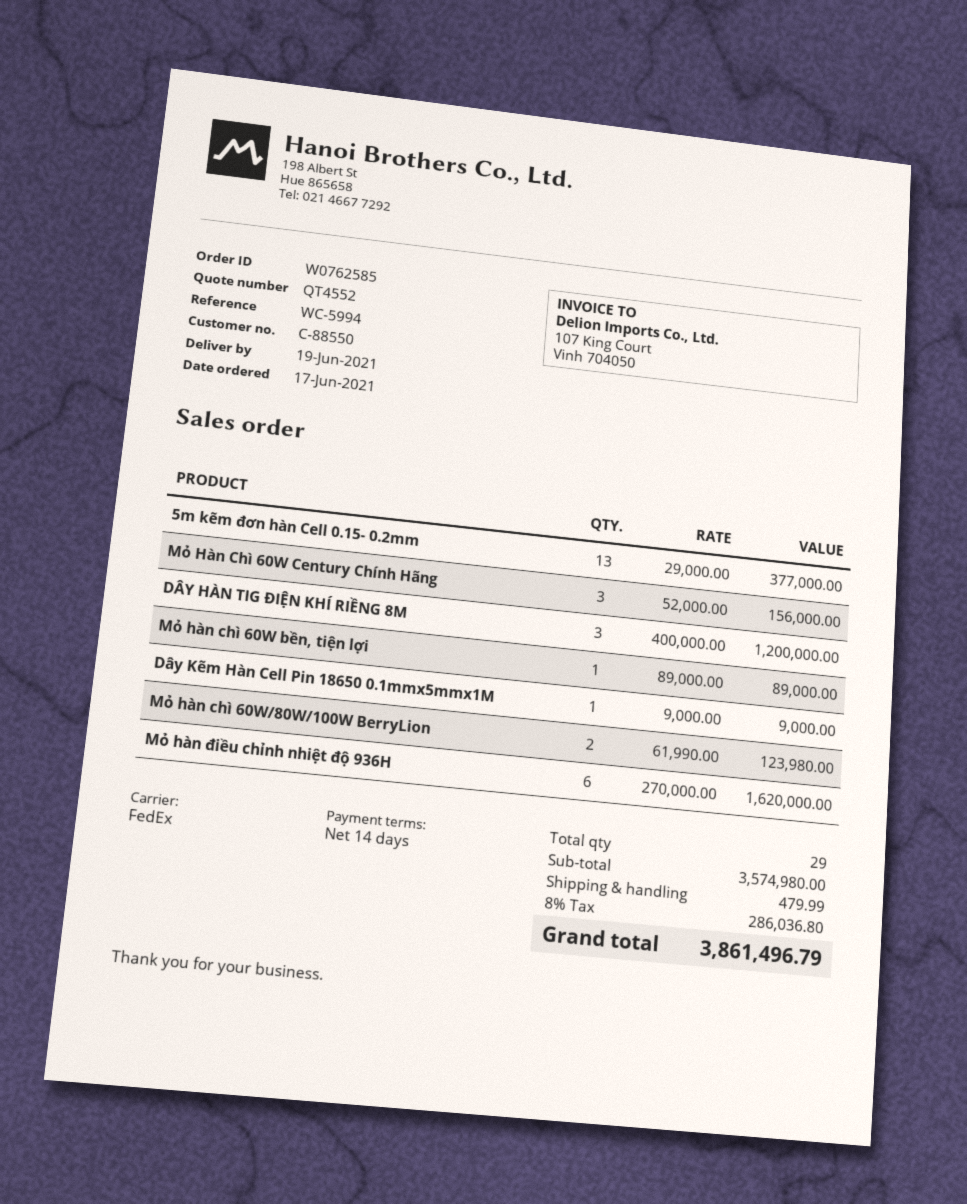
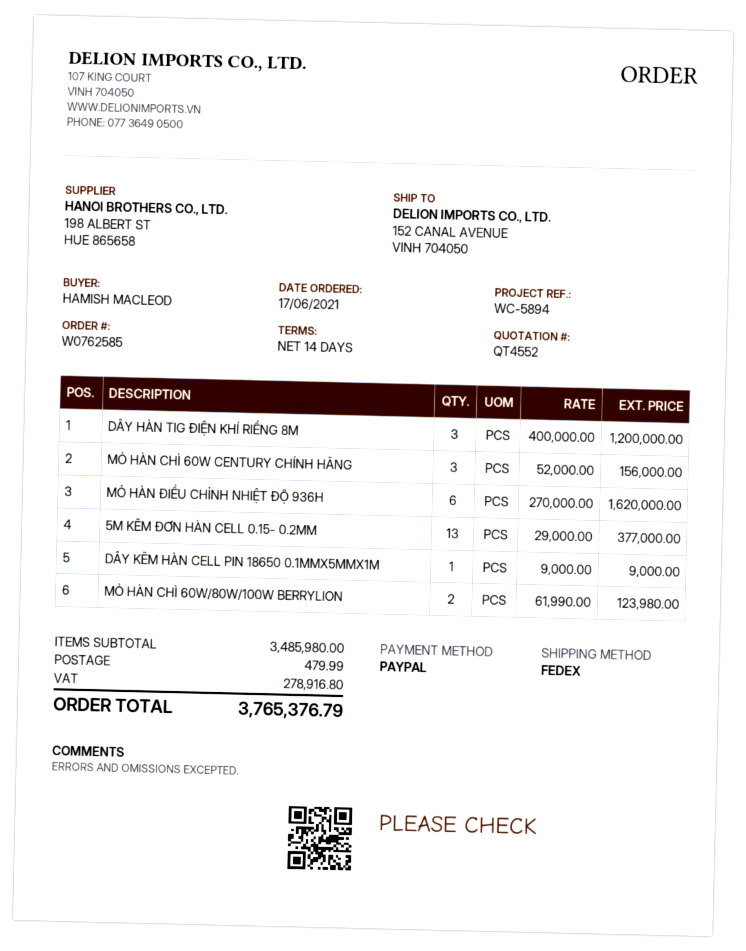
reference: WC-5994 -> WC-5894
Mỏ hàn chì 60W bền, tiện lợi: 1 x 89000.00 = 89000.00 -> none
subtotal: 3574980.00 -> 3485980.00
tax: 286036.80 -> 278916.80
total: 3861496.79 -> 3765376.79

